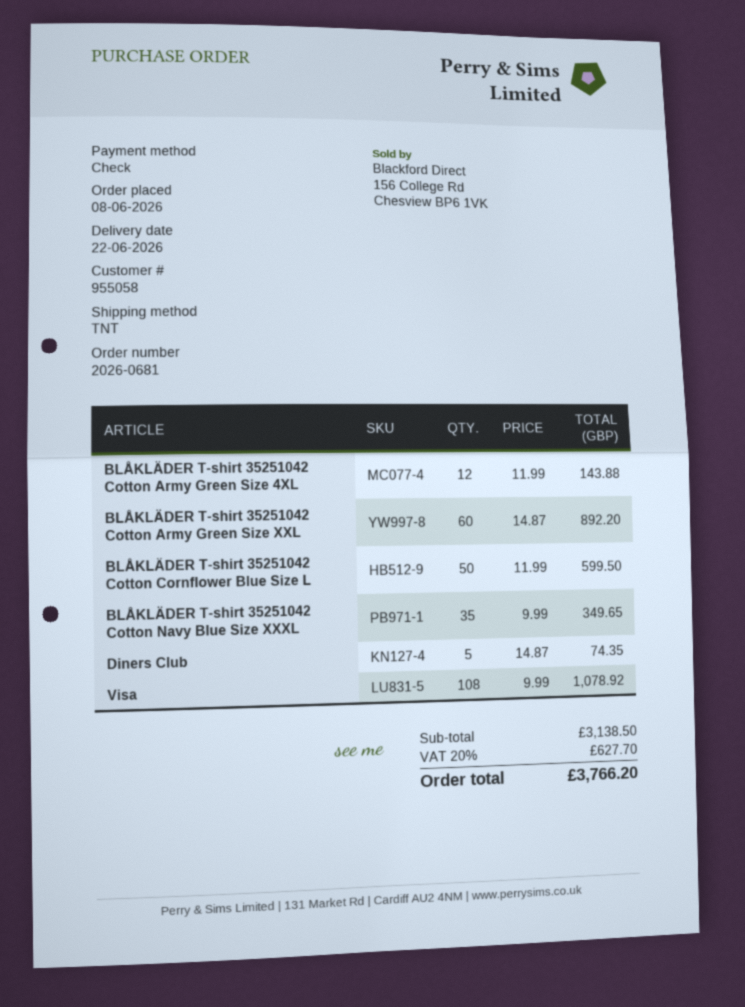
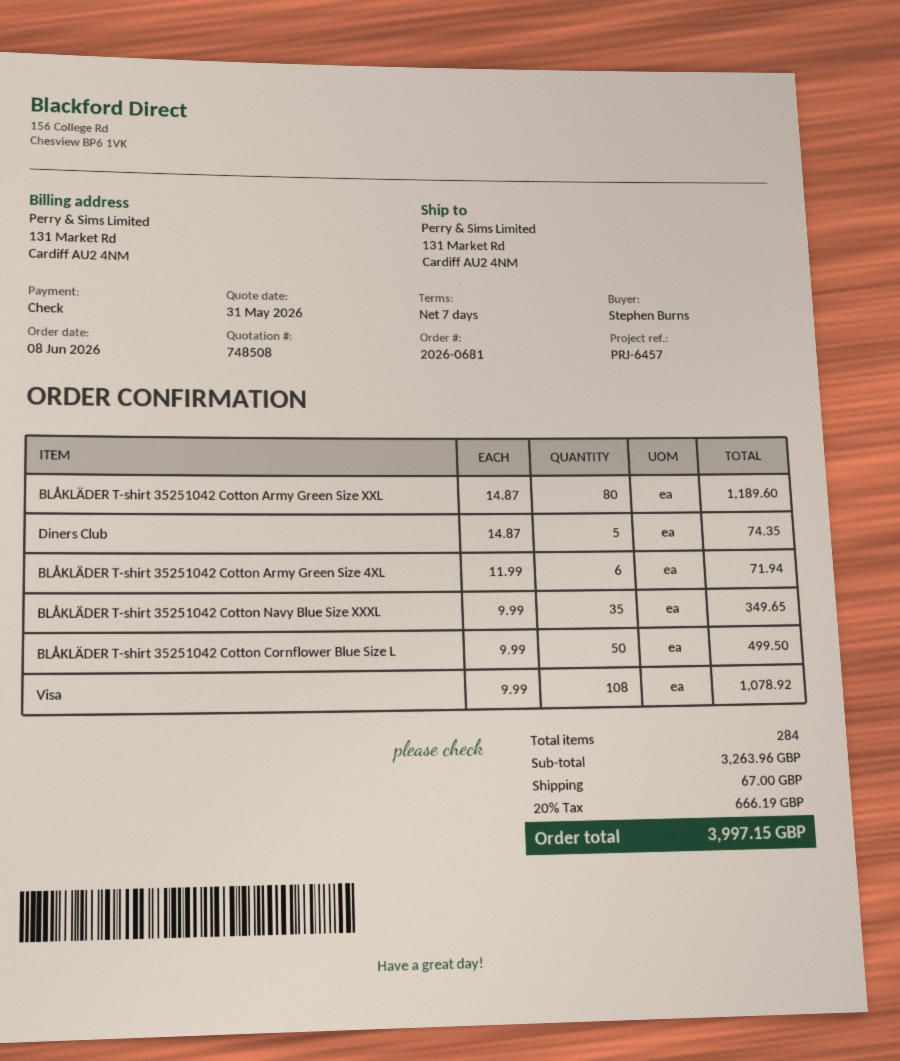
BLÅKLÄDER T-shirt 35251042 Cotton Army Green Size 4XL: 12 x 11.99 = 143.88 -> 6 x 11.99 = 71.94
BLÅKLÄDER T-shirt 35251042 Cotton Army Green Size XXL: 60 x 14.87 = 892.20 -> 80 x 14.87 = 1189.60
BLÅKLÄDER T-shirt 35251042 Cotton Cornflower Blue Size L: 50 x 11.99 = 599.50 -> 50 x 9.99 = 499.50
subtotal: 3138.50 -> 3263.96
shipping: none -> 67.00
tax: 20% = 627.70 -> 20% = 666.19
total: 3766.20 -> 3997.15

